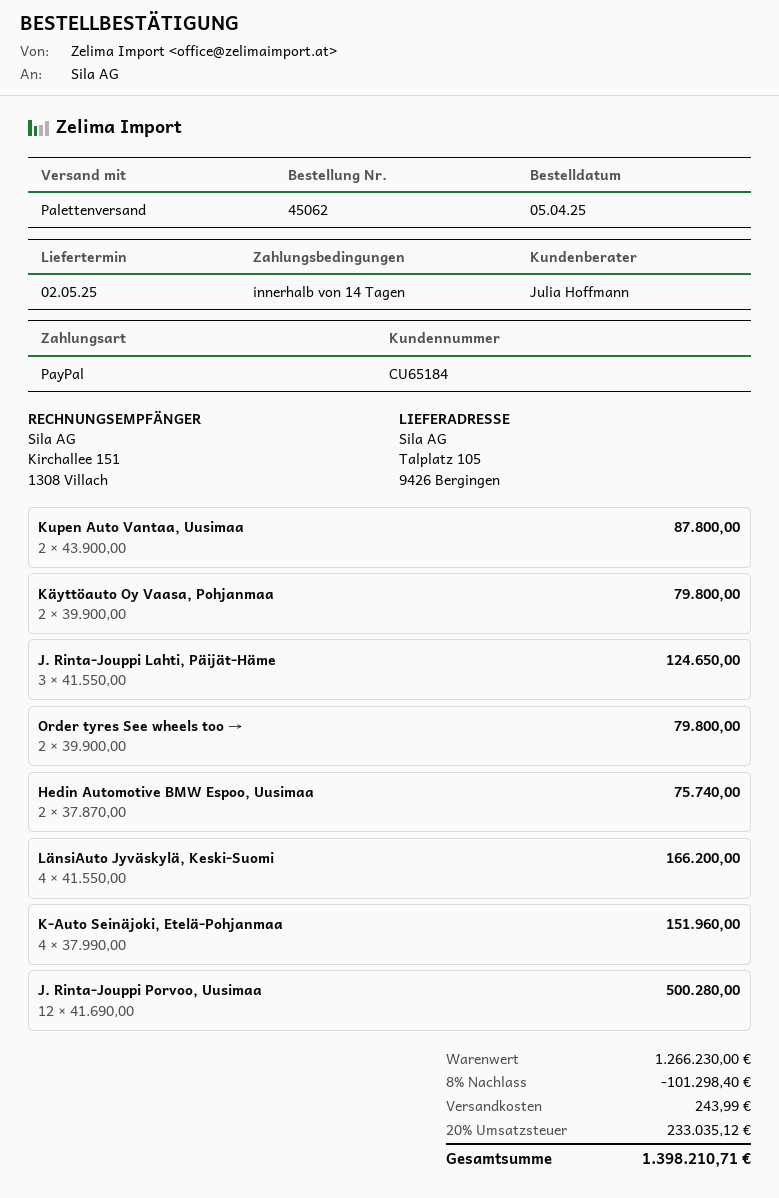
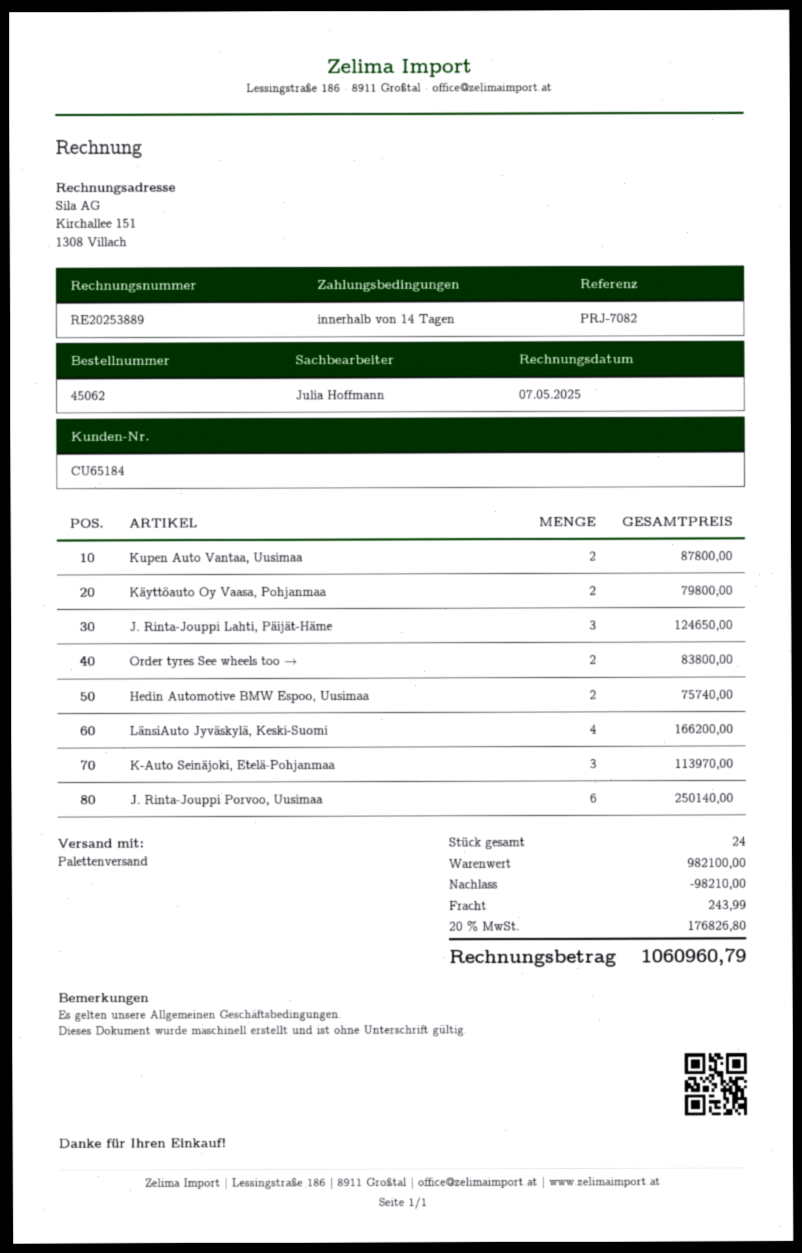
Order tyres See wheels too →: 2 for 79800.00 -> 2 for 83800.00
K-Auto Seinäjoki, Etelä-Pohjanmaa: 4 for 151960.00 -> 3 for 113970.00
J. Rinta-Jouppi Porvoo, Uusimaa: 12 for 500280.00 -> 6 for 250140.00
subtotal: 1266230.00 -> 982100.00
discount: 101298.40 -> 98210.00
tax: 20% = 233035.12 -> 20% = 176826.80
total: 1398210.71 -> 1060960.79

